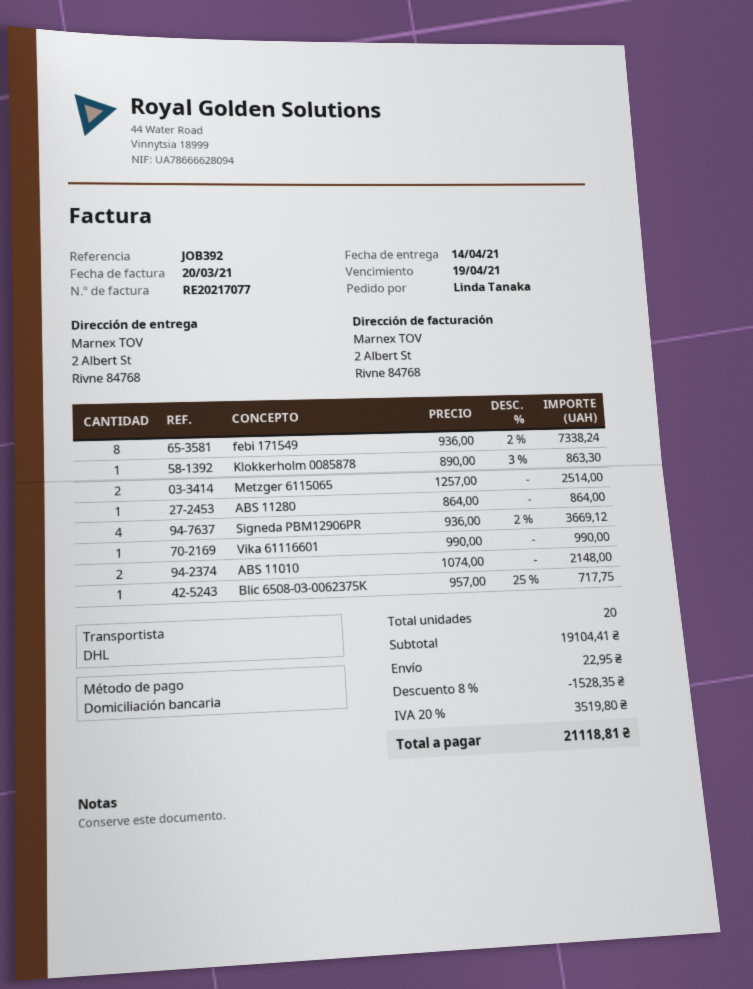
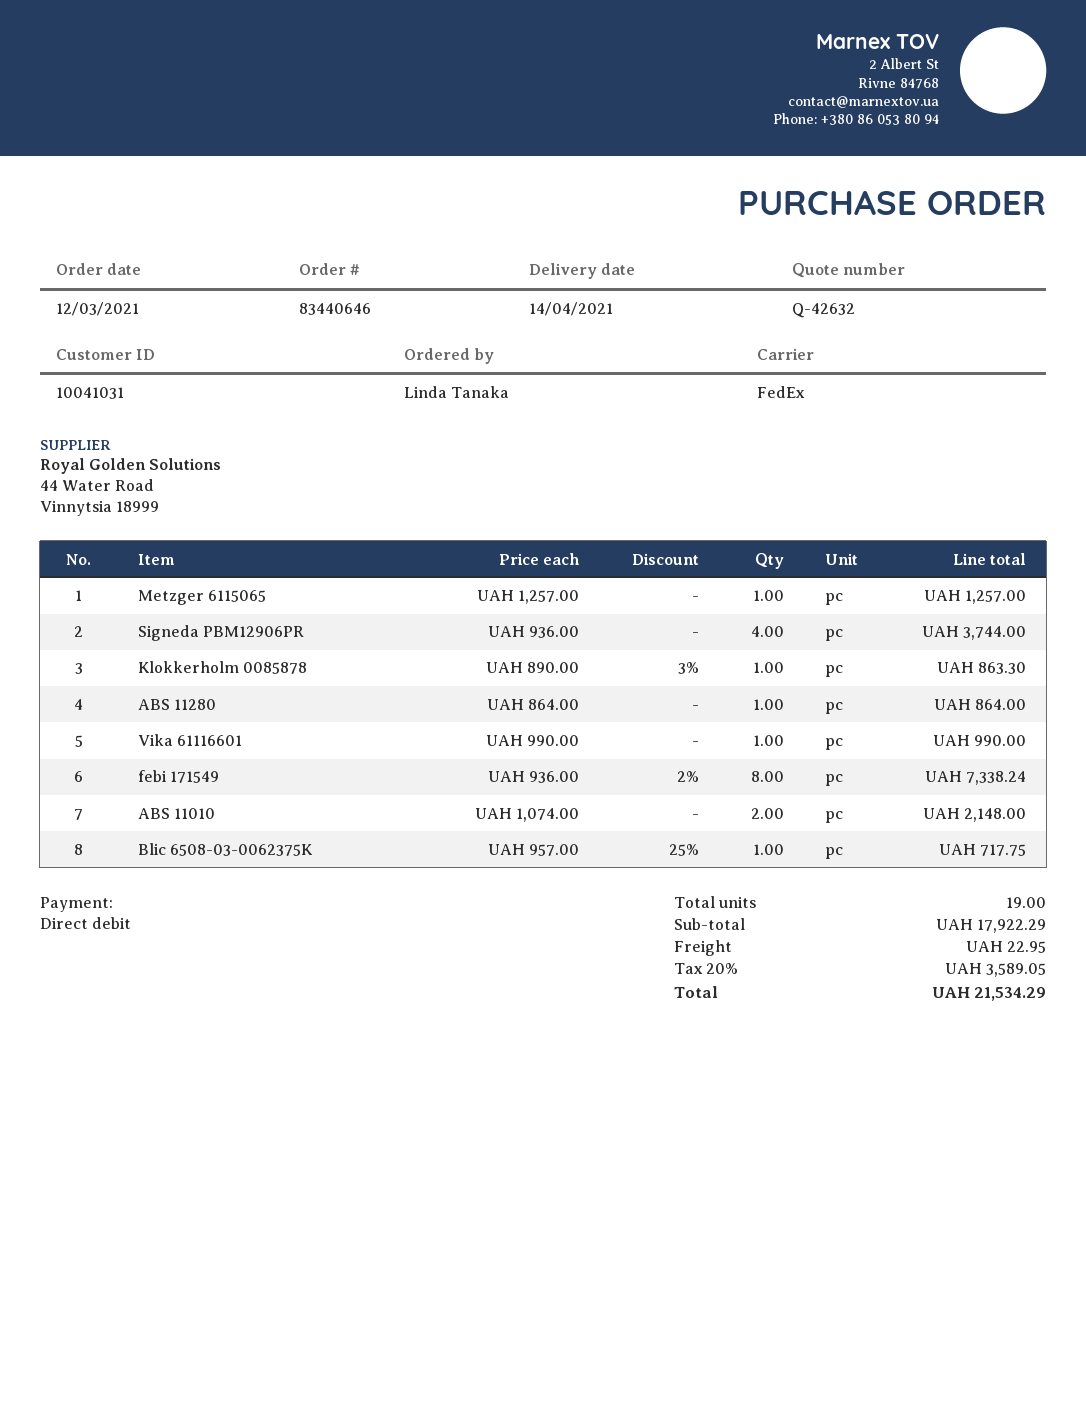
shipping method: DHL -> FedEx
Metzger 6115065: 2 x 1257.00 = 2514.00 -> 1 x 1257.00 = 1257.00
Signeda PBM12906PR: 4 x 936.00 - 2% = 3669.12 -> 4 x 936.00 = 3744.00
total quantity: 20 -> 19
subtotal: 19104.41 -> 17922.29
discount: 8% = 1528.35 -> none
tax: 20% = 3519.80 -> 20% = 3589.05
total: 21118.81 -> 21534.29

